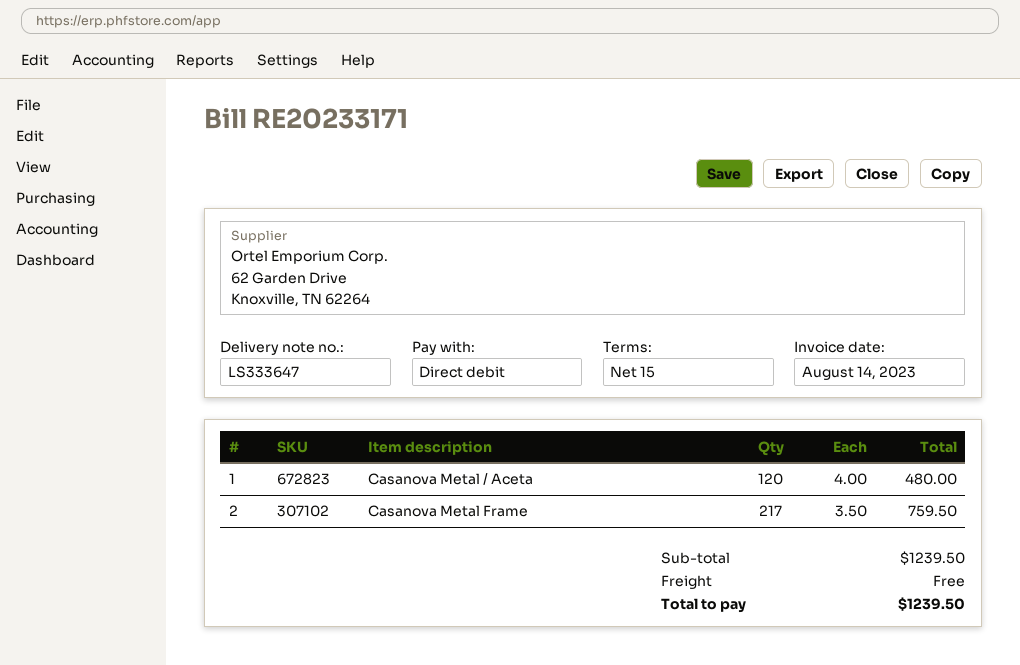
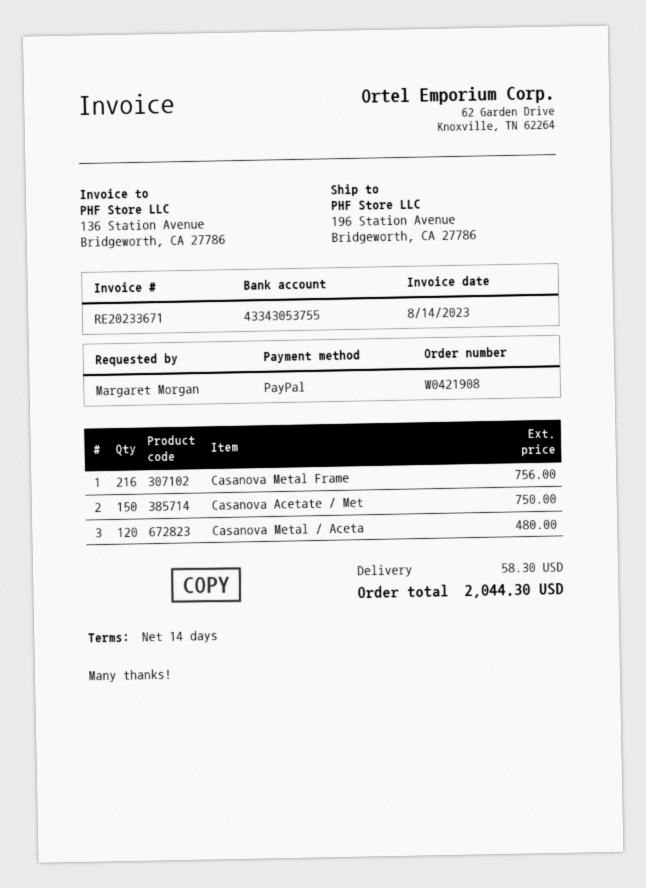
invoice number: RE20233171 -> RE20233671
payment terms: 15 days -> 14 days
payment method: direct debit -> PayPal
Casanova Metal Frame: 217 for 759.50 -> 216 for 756.00
Casanova Acetate / Met: none -> 150 for 750.00
shipping: 0.00 -> 58.30
total: 1239.50 -> 2044.30

